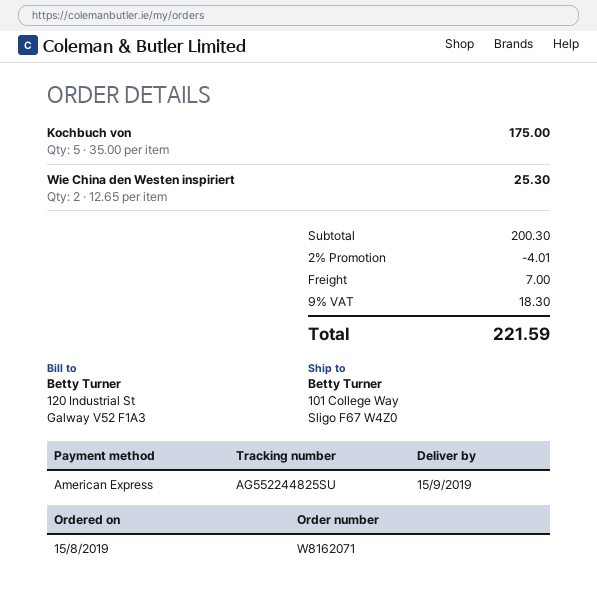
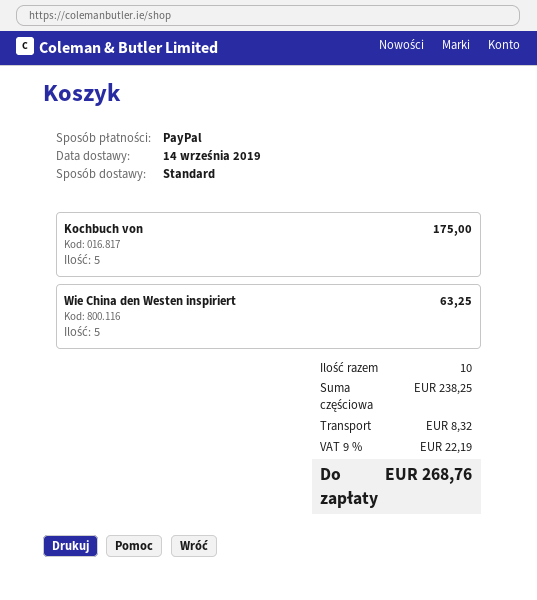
delivery date: 2019-09-15 -> 2019-09-14
payment method: American Express -> PayPal
Wie China den Westen inspiriert: 2 for 25.30 -> 5 for 63.25
subtotal: 200.30 -> 238.25
discount: 2% = 4.01 -> none
shipping: 7.00 -> 8.32
tax: 9% = 18.30 -> 9% = 22.19
total: 221.59 -> 268.76

